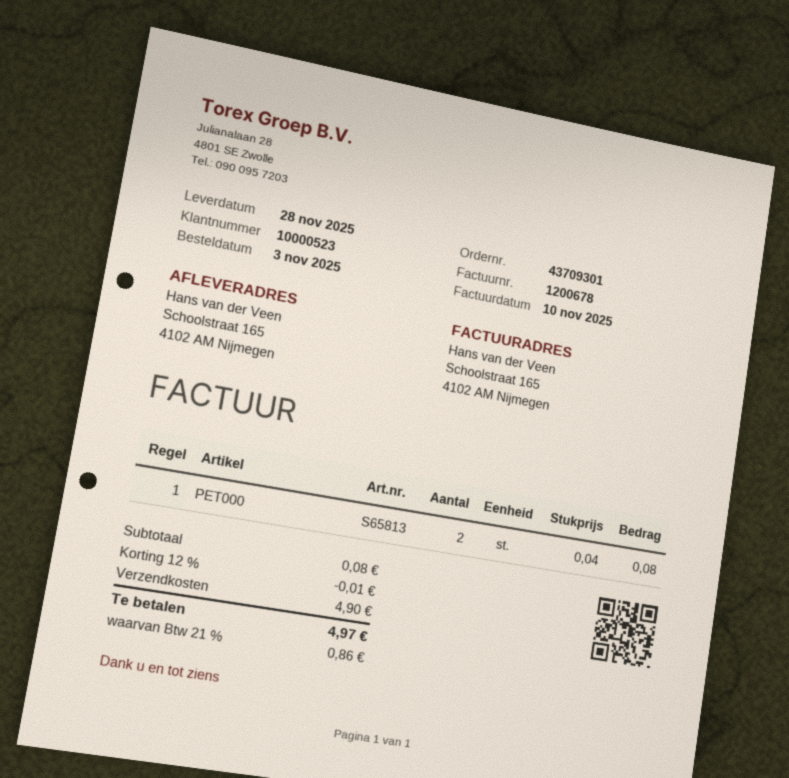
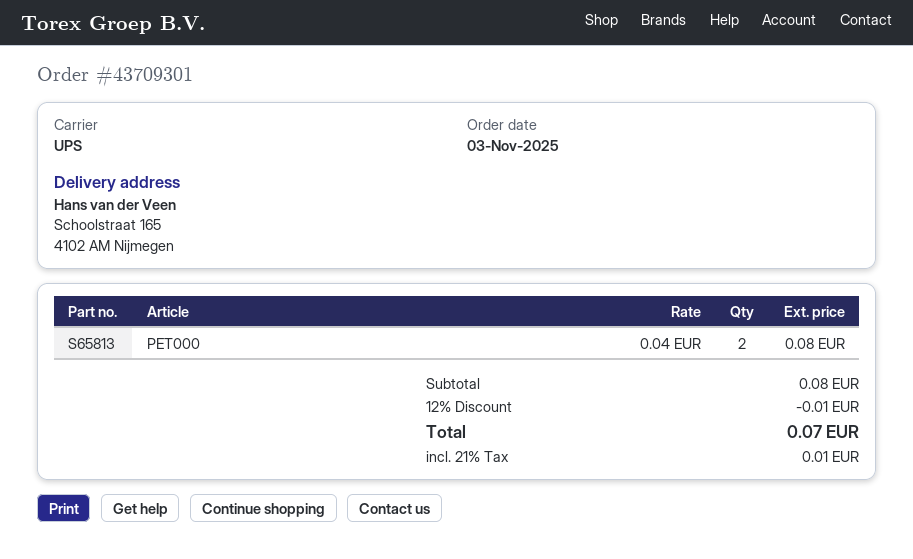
shipping: 4.90 -> none
tax: 21% = 0.86 -> 21% = 0.01
total: 4.97 -> 0.07

